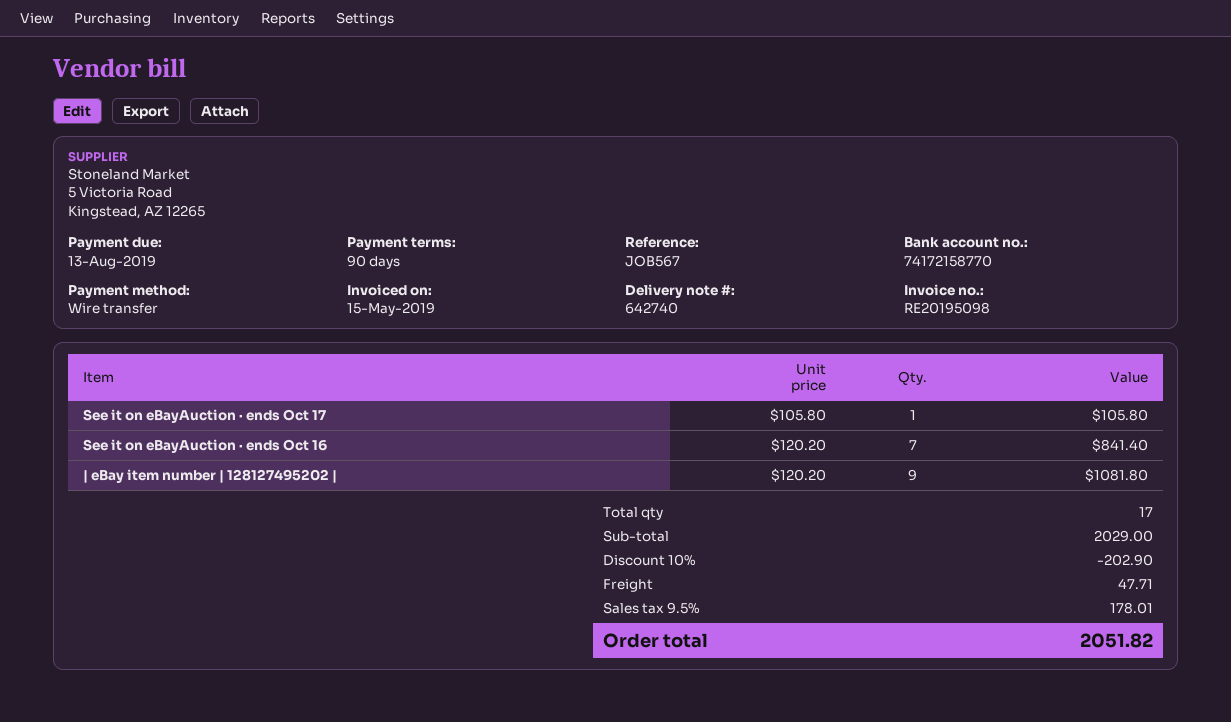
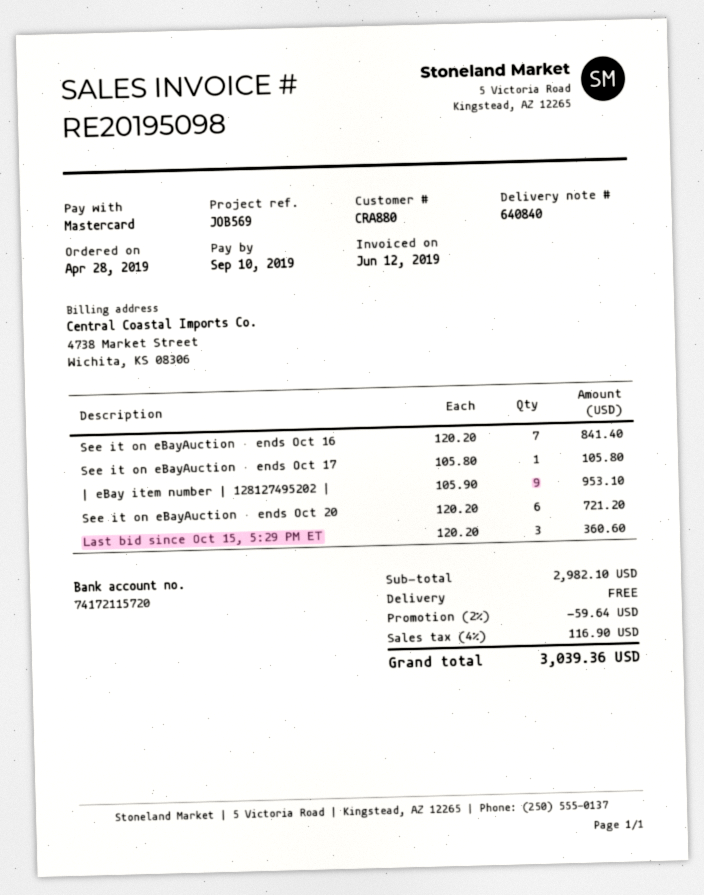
delivery note number: 642740 -> 640840
invoice date: 2019-05-15 -> 2019-06-12
due date: 2019-08-13 -> 2019-09-10
reference: JOB567 -> JOB569
payment method: bank transfer -> Mastercard
bank account: 74172158770 -> 74172115720
| eBay item number | 128127495202 |: 9 x 120.20 = 1081.80 -> 9 x 105.90 = 953.10
See it on eBayAuction · ends Oct 20: none -> 6 x 120.20 = 721.20
Last bid since Oct 15, 5:29 PM ET: none -> 3 x 120.20 = 360.60
subtotal: 2029.00 -> 2982.10
discount: 10% = 202.90 -> 2% = 59.64
shipping: 47.71 -> 0.00
tax: 9.5% = 178.01 -> 4% = 116.90
total: 2051.82 -> 3039.36

